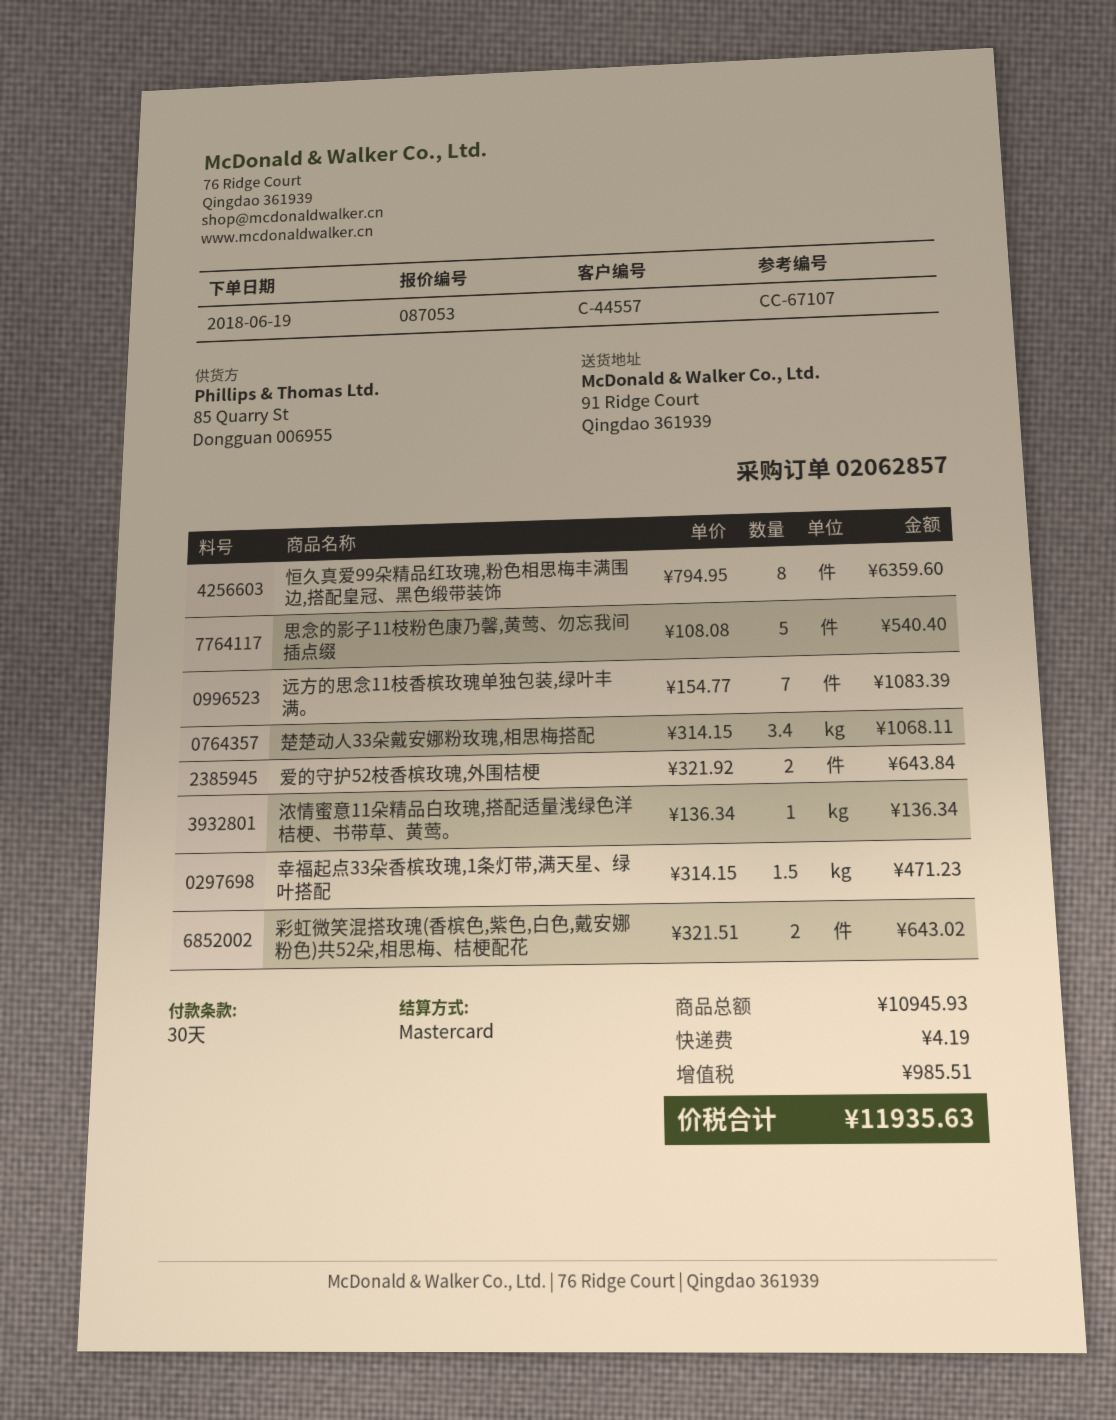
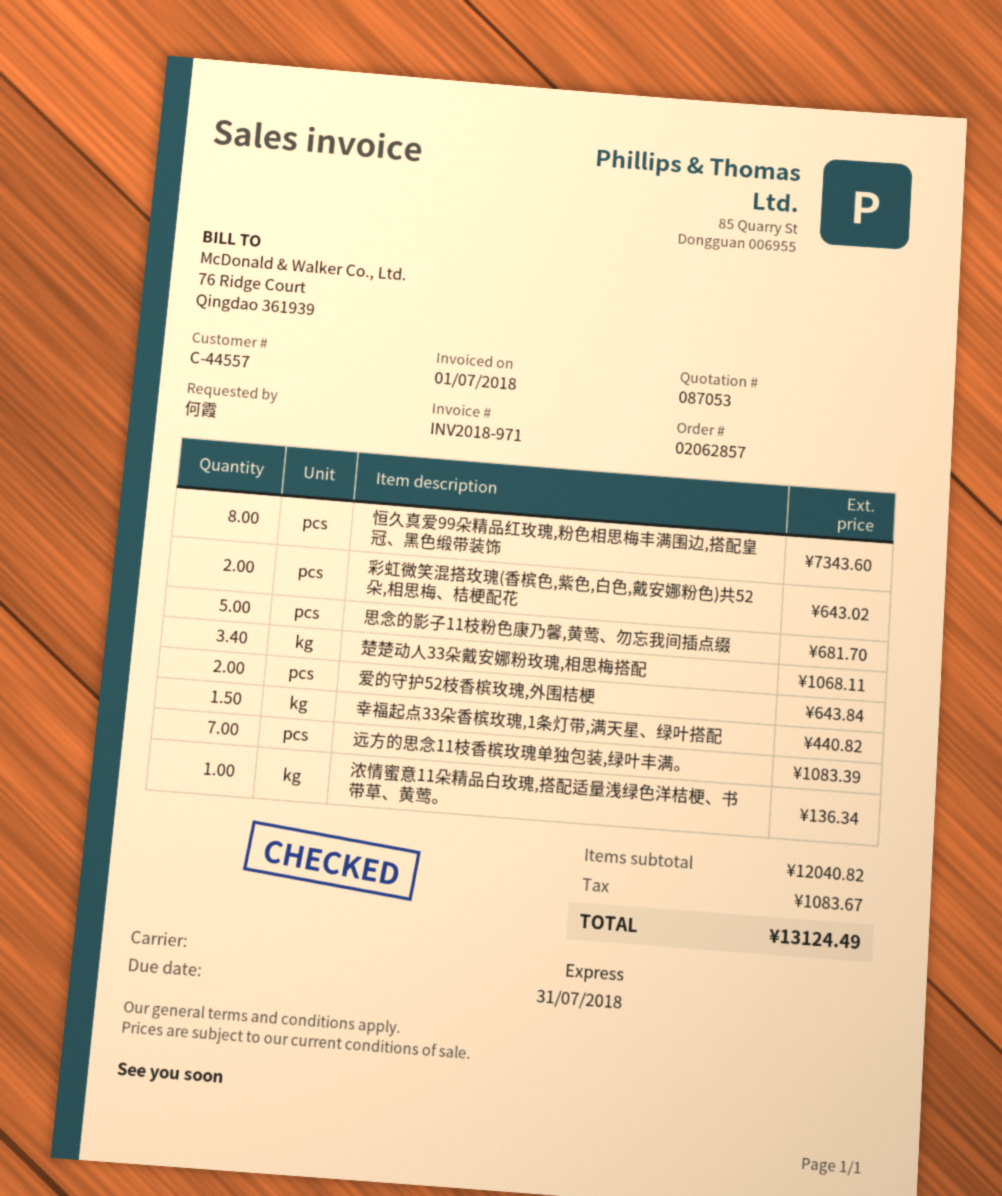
恒久真爱99朵精品红玫瑰,粉色相思梅丰满围边,搭配皇冠、黑色缎带装饰: 8 for 6359.60 -> 8 for 7343.60
思念的影子11枝粉色康乃馨,黄莺、勿忘我间插点缀: 5 for 540.40 -> 5 for 681.70
幸福起点33朵香槟玫瑰,1条灯带,满天星、绿叶搭配: 1.5 for 471.23 -> 1.5 for 440.82
subtotal: 10945.93 -> 12040.82
shipping: 4.19 -> none
tax: 985.51 -> 1083.67
total: 11935.63 -> 13124.49

